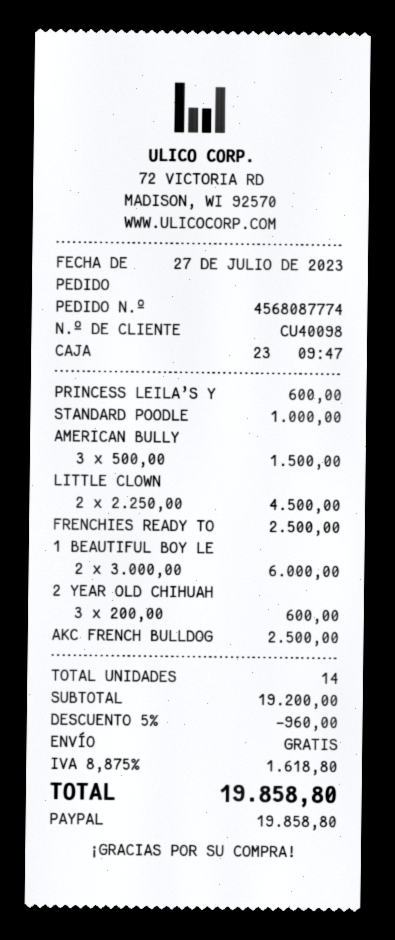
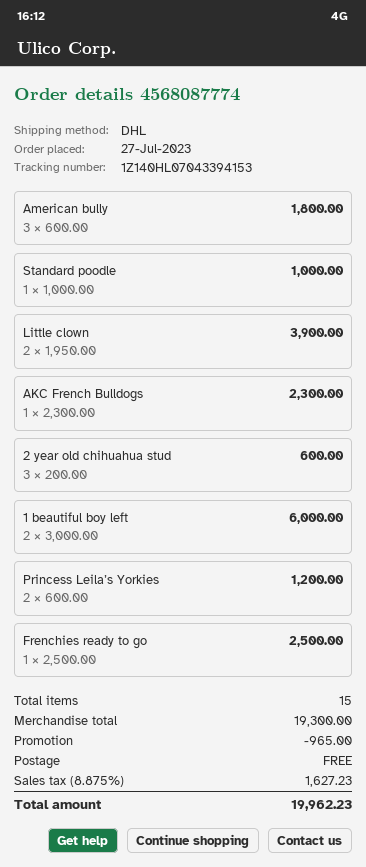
PRINCESS LEILA’S Y: 1 x 600.00 = 600.00 -> 2 x 600.00 = 1200.00
AMERICAN BULLY: 3 x 500.00 = 1500.00 -> 3 x 600.00 = 1800.00
LITTLE CLOWN: 2 x 2250.00 = 4500.00 -> 2 x 1950.00 = 3900.00
AKC FRENCH BULLDOG: 1 x 2500.00 = 2500.00 -> 1 x 2300.00 = 2300.00
total quantity: 14 -> 15
subtotal: 19200.00 -> 19300.00
discount: 960.00 -> 965.00
tax: 8.875% = 1618.80 -> 8.875% = 1627.23
total: 19858.80 -> 19962.23

